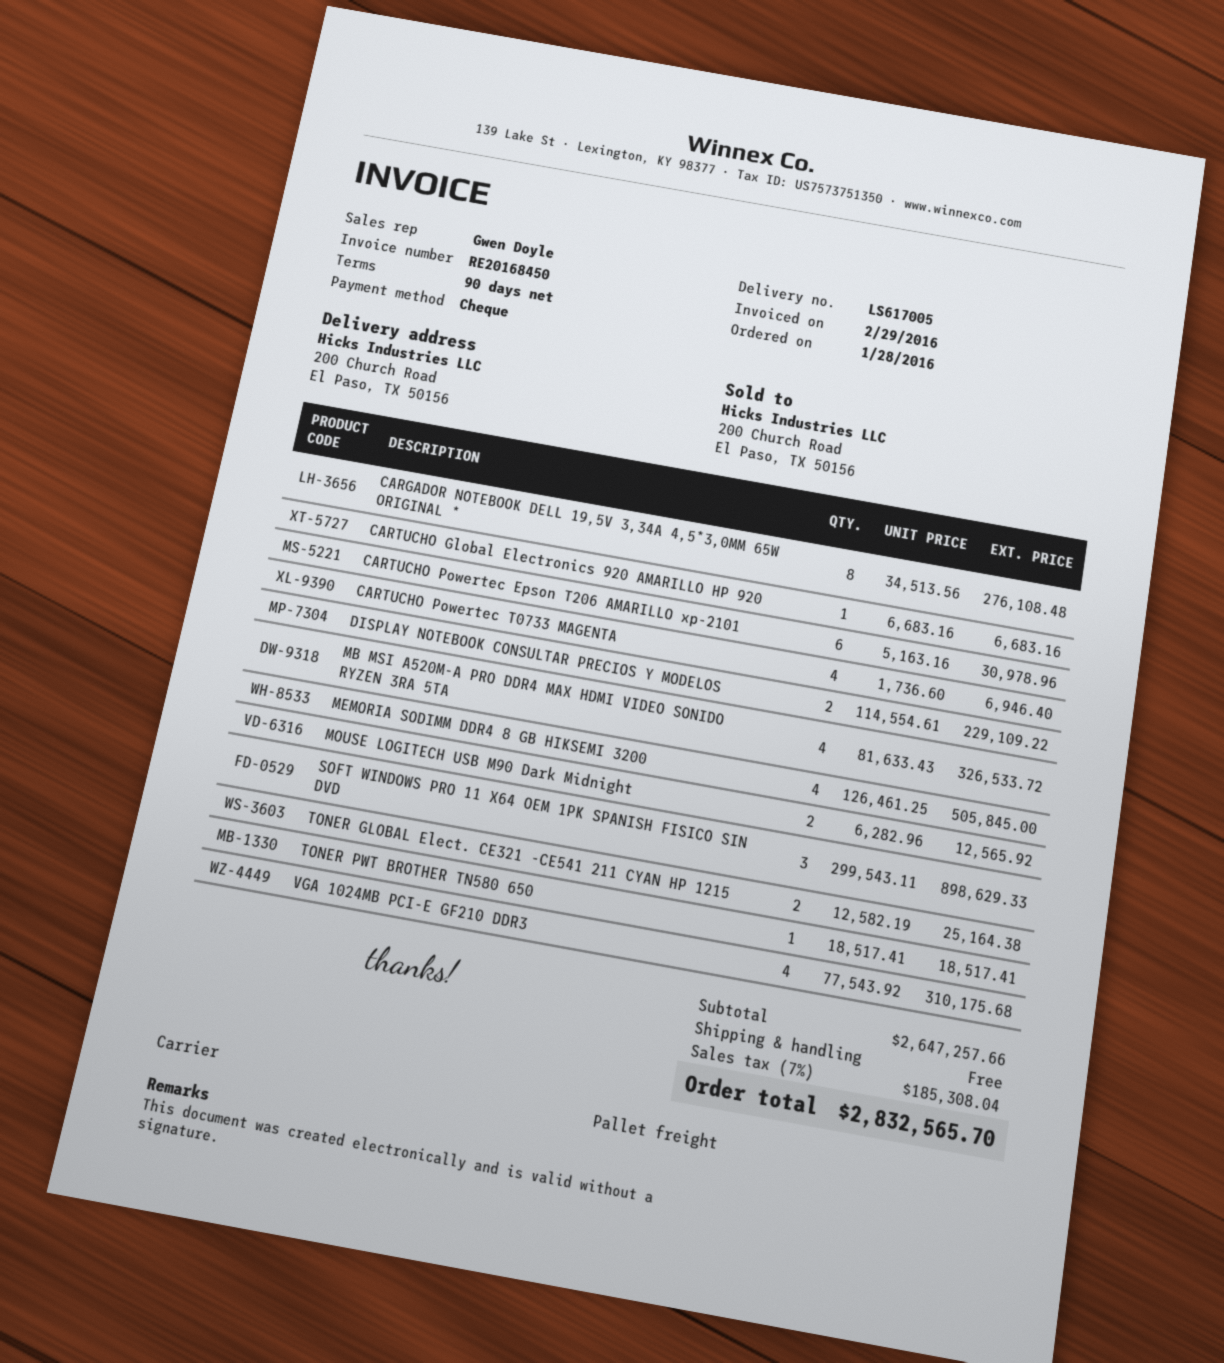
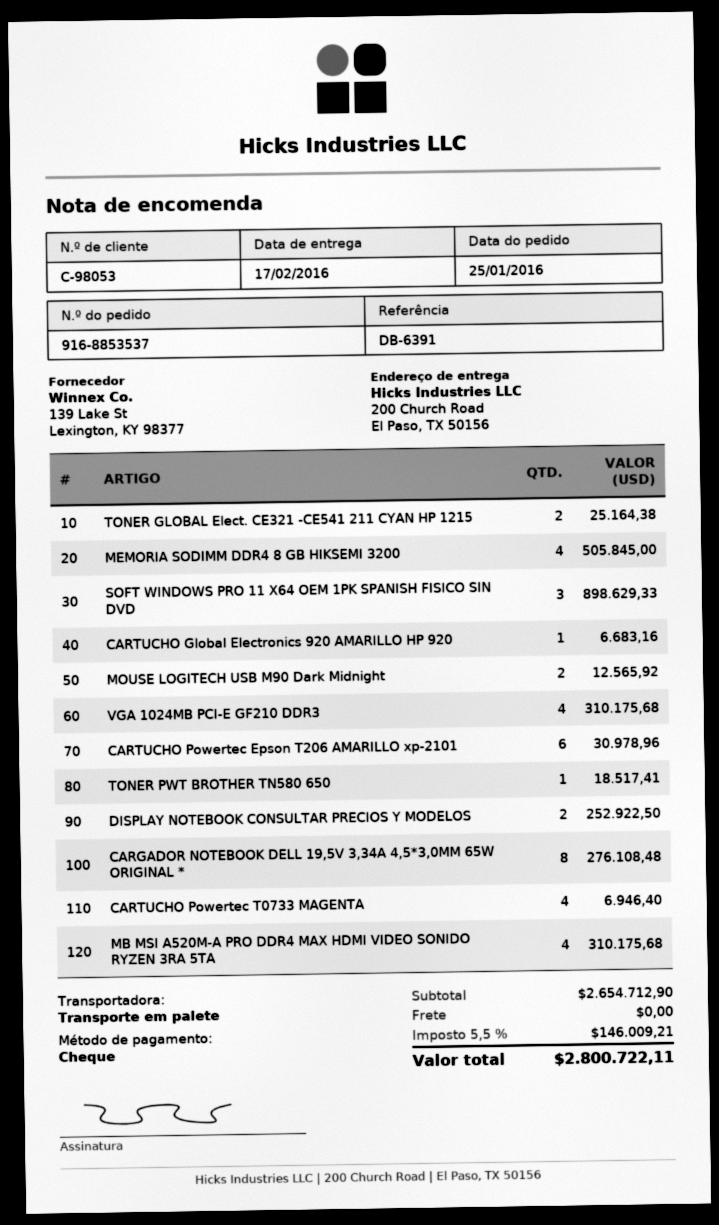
order date: 2016-01-28 -> 2016-01-25
DISPLAY NOTEBOOK CONSULTAR PRECIOS Y MODELOS: 2 for 229109.22 -> 2 for 252922.50
MB MSI A520M-A PRO DDR4 MAX HDMI VIDEO SONIDO RYZEN 3RA 5TA: 4 for 326533.72 -> 4 for 310175.68
subtotal: 2647257.66 -> 2654712.90
tax: 7% = 185308.04 -> 5.5% = 146009.21
total: 2832565.70 -> 2800722.11

